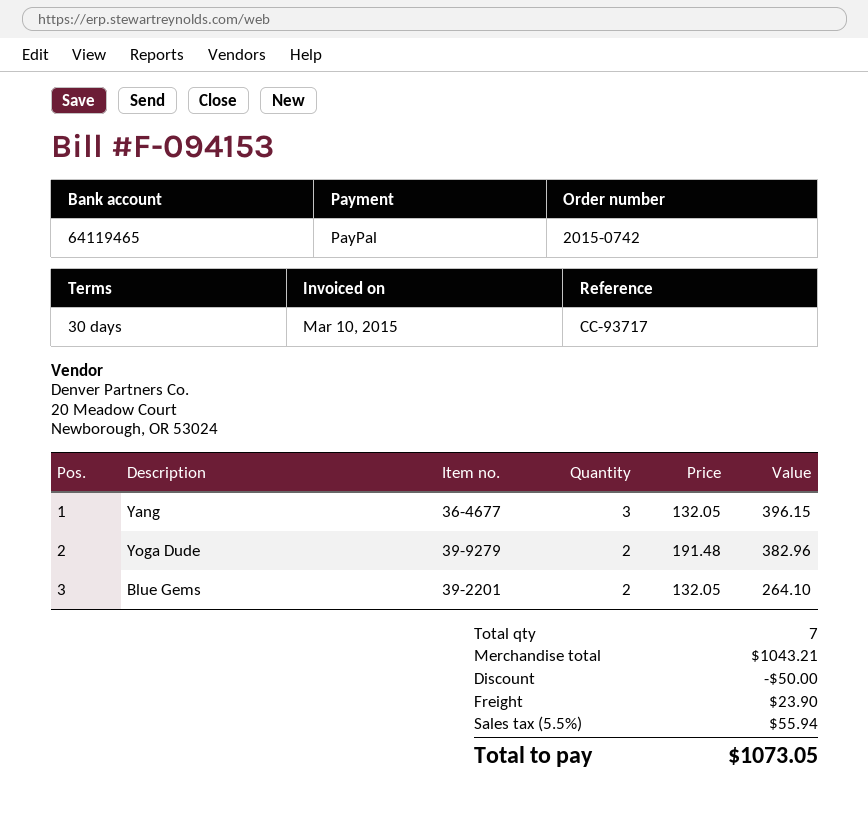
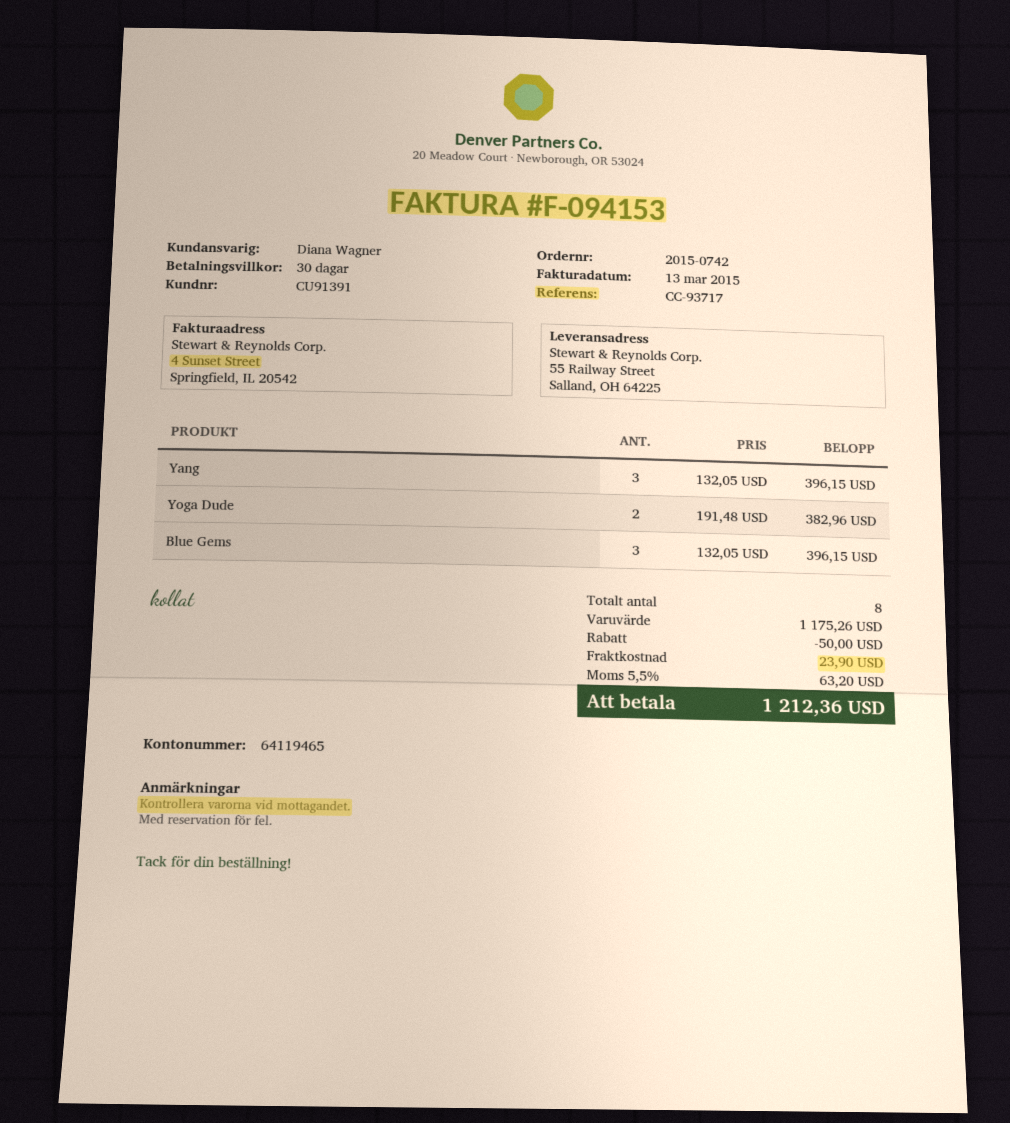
invoice date: 2015-03-10 -> 2015-03-13
Blue Gems: 2 x 132.05 = 264.10 -> 3 x 132.05 = 396.15
total quantity: 7 -> 8
subtotal: 1043.21 -> 1175.26
tax: 5.5% = 55.94 -> 5.5% = 63.20
total: 1073.05 -> 1212.36

